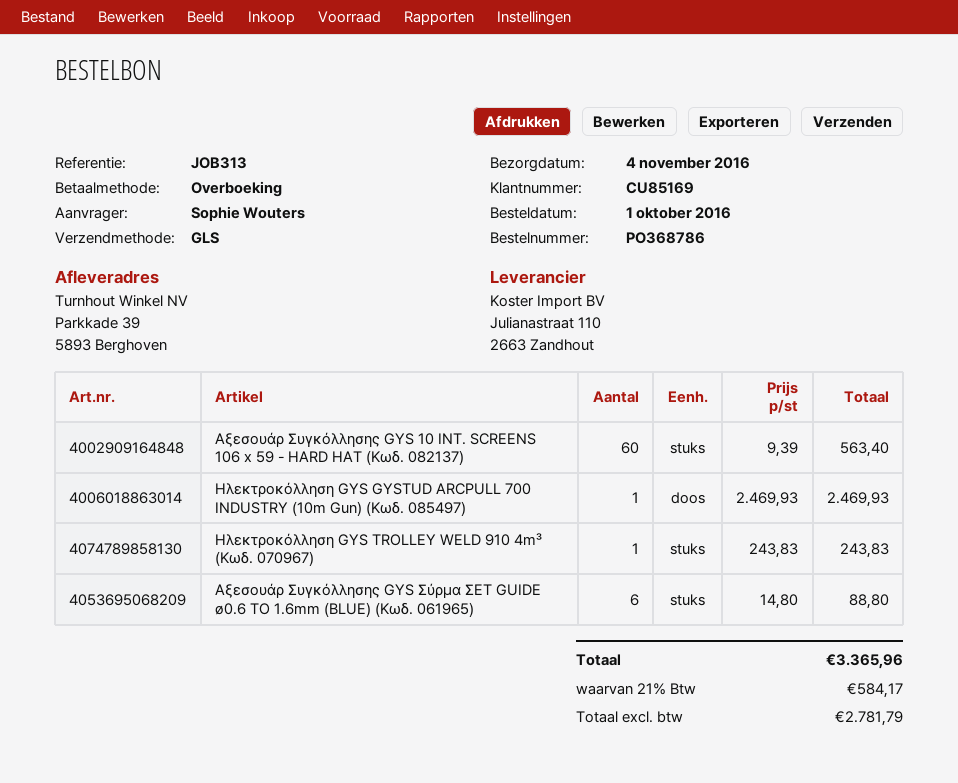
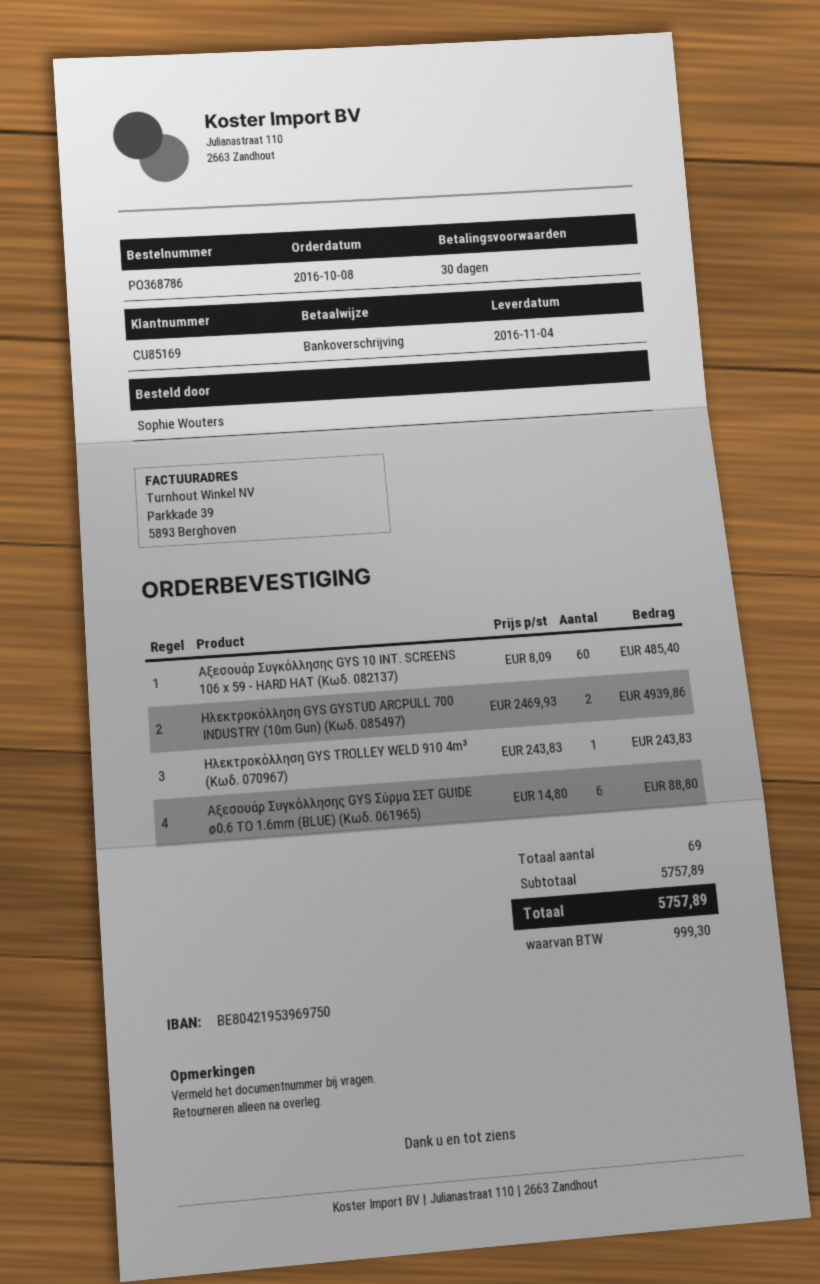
order date: 2016-10-01 -> 2016-10-08
Αξεσουάρ Συγκόλλησης GYS 10 INT. SCREENS 106 x 59 - HARD HAT (Κωδ. 082137): 60 x 9.39 = 563.40 -> 60 x 8.09 = 485.40
Ηλεκτροκόλληση GYS GYSTUD ARCPULL 700 INDUSTRY (10m Gun) (Κωδ. 085497): 1 x 2469.93 = 2469.93 -> 2 x 2469.93 = 4939.86
tax: 584.17 -> 999.30
total: 3365.96 -> 5757.89

